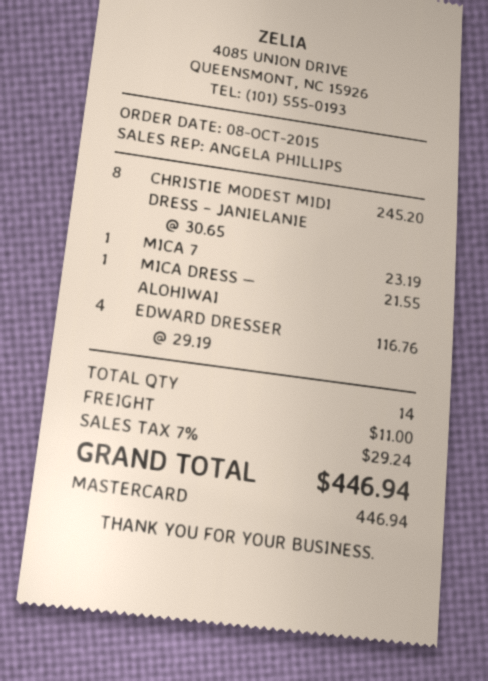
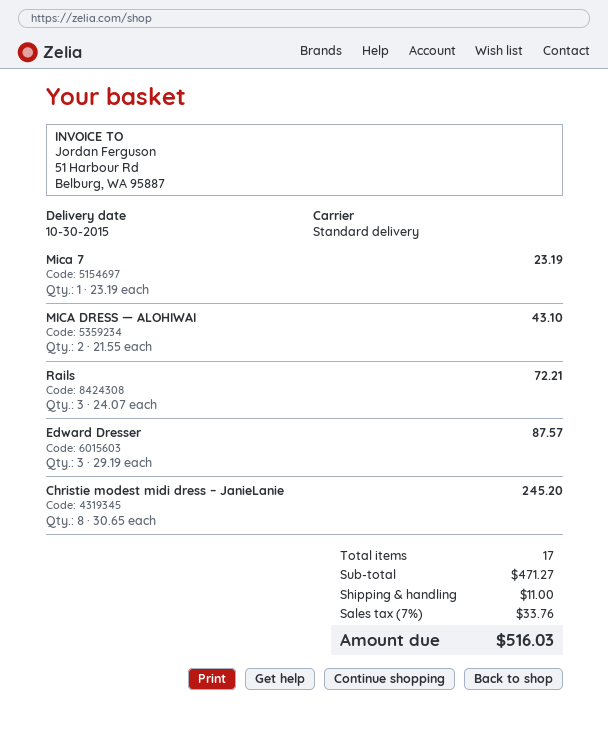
MICA DRESS — ALOHIWAI: 1 x 21.55 = 21.55 -> 2 x 21.55 = 43.10
EDWARD DRESSER: 4 x 29.19 = 116.76 -> 3 x 29.19 = 87.57
Rails: none -> 3 x 24.07 = 72.21
total quantity: 14 -> 17
tax: 7% = 29.24 -> 7% = 33.76
total: 446.94 -> 516.03

